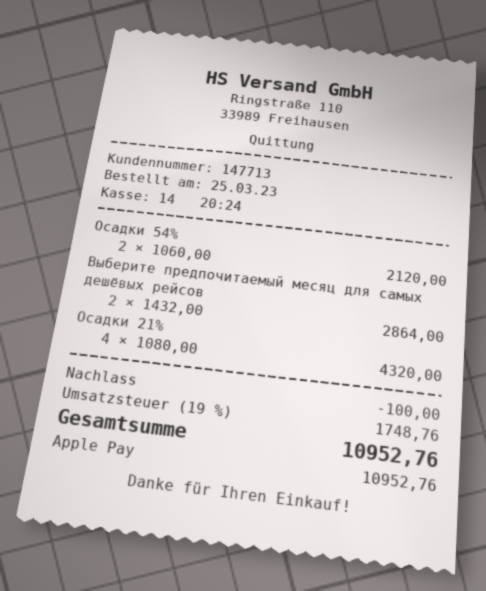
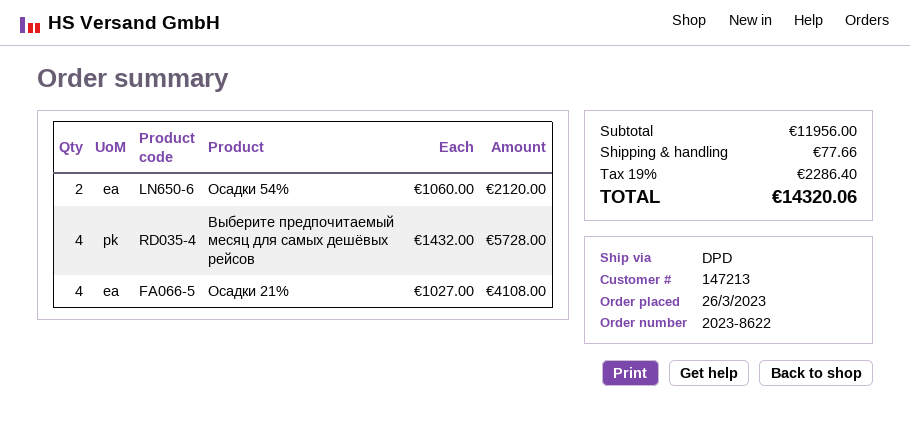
order date: 2023-03-25 -> 2023-03-26
customer number: 147713 -> 147213
Выберите предпочитаемый месяц для самых дешёвых рейсов: 2 x 1432.00 = 2864.00 -> 4 x 1432.00 = 5728.00
Осадки 21%: 4 x 1080.00 = 4320.00 -> 4 x 1027.00 = 4108.00
discount: 100.00 -> none
shipping: none -> 77.66
tax: 19% = 1748.76 -> 19% = 2286.40
total: 10952.76 -> 14320.06

